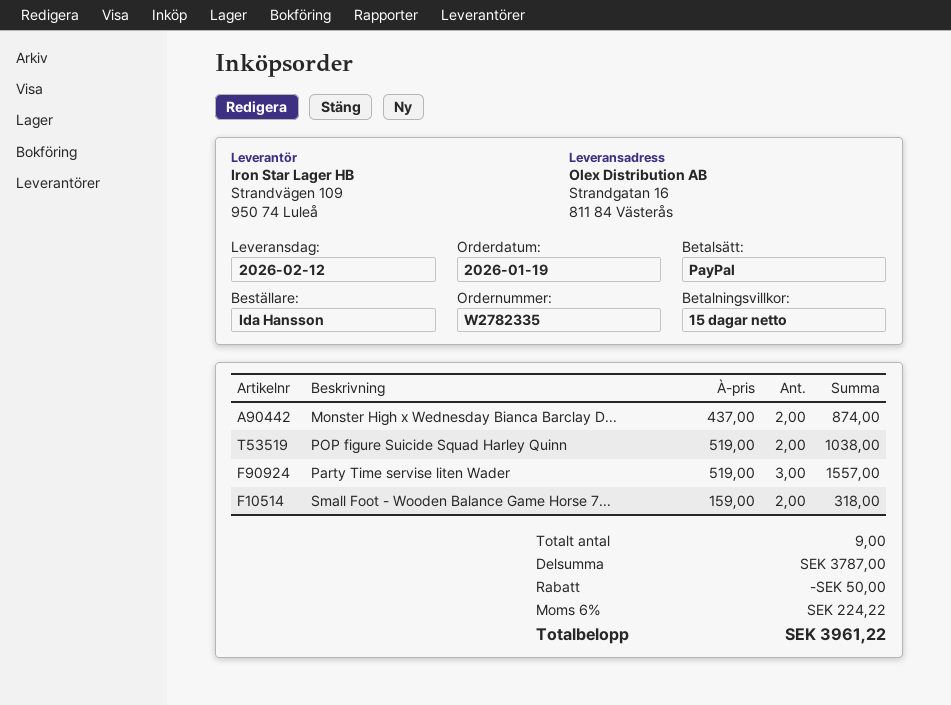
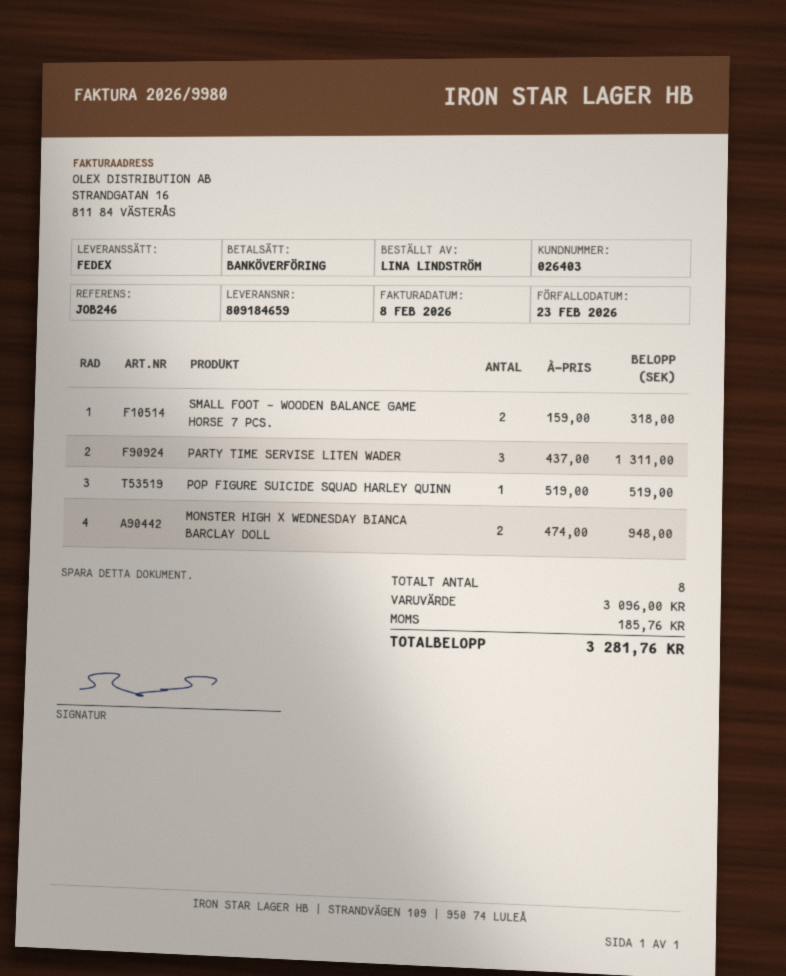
ordered by: Ida Hansson -> LINA LINDSTRÖM
payment method: PayPal -> bank transfer
Monster High x Wednesday Bianca Barclay D...: 2 x 437.00 = 874.00 -> 2 x 474.00 = 948.00
POP figure Suicide Squad Harley Quinn: 2 x 519.00 = 1038.00 -> 1 x 519.00 = 519.00
Party Time servise liten Wader: 3 x 519.00 = 1557.00 -> 3 x 437.00 = 1311.00
total quantity: 9 -> 8
subtotal: 3787.00 -> 3096.00
discount: 50.00 -> none
tax: 224.22 -> 185.76
total: 3961.22 -> 3281.76

